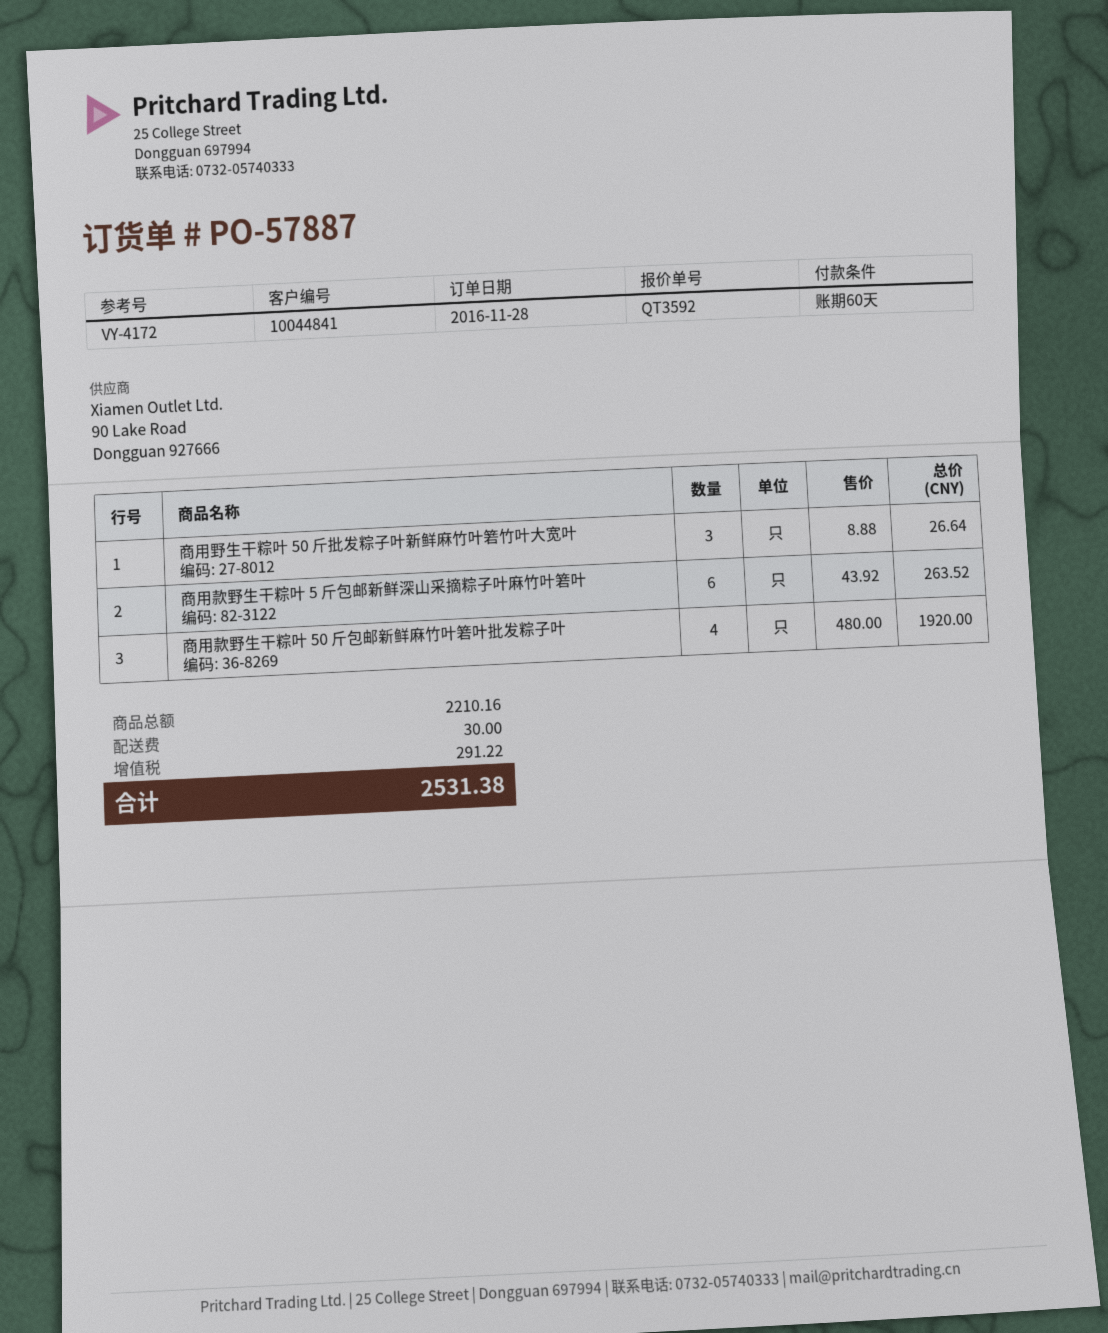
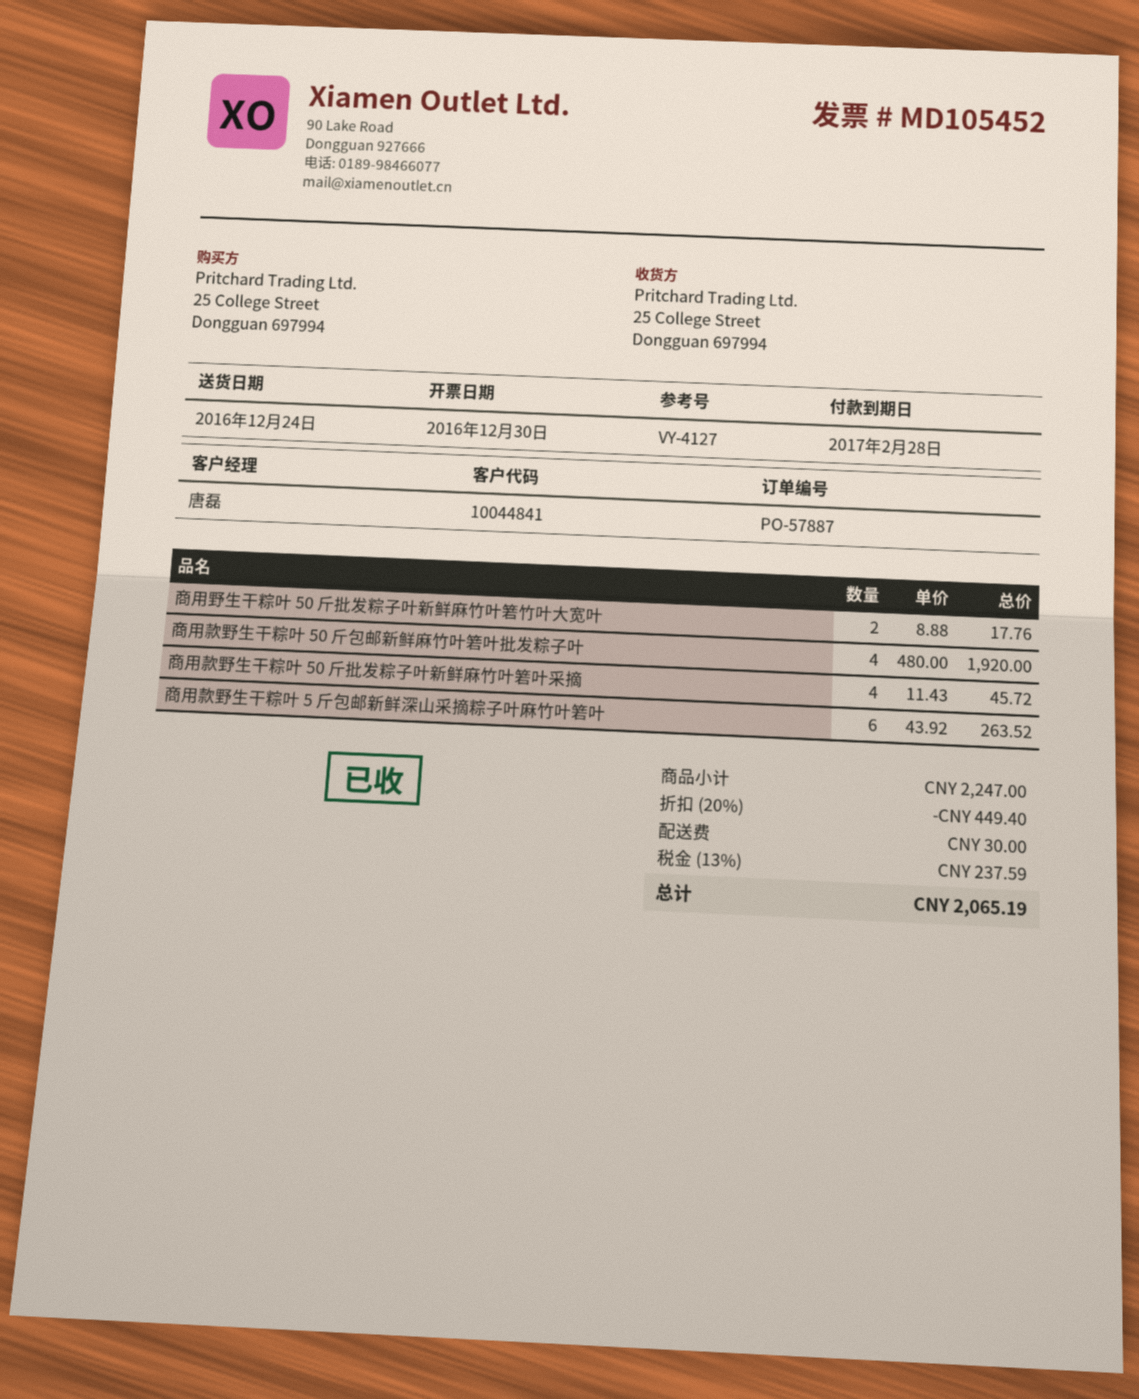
reference: VY-4172 -> VY-4127
商用野生干粽叶 50 斤批发粽子叶新鲜麻竹叶箬竹叶大宽叶: 3 x 8.88 = 26.64 -> 2 x 8.88 = 17.76
商用款野生干粽叶 50 斤批发粽子叶新鲜麻竹叶箬叶采摘: none -> 4 x 11.43 = 45.72
subtotal: 2210.16 -> 2247.00
discount: none -> 20% = 449.40
tax: 291.22 -> 237.59
total: 2531.38 -> 2065.19

